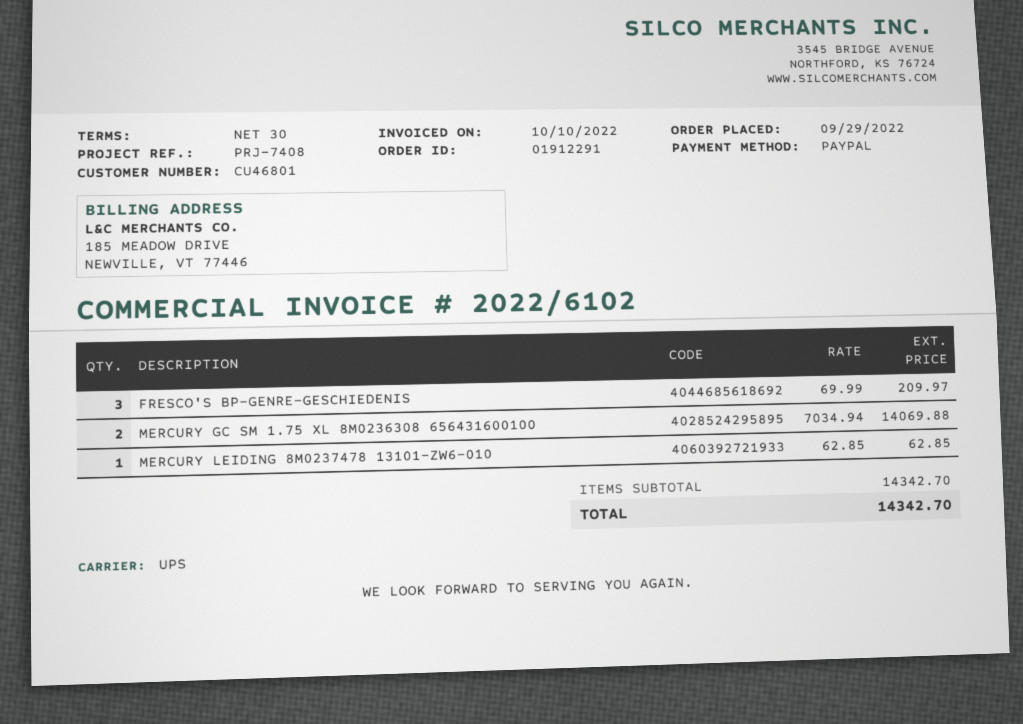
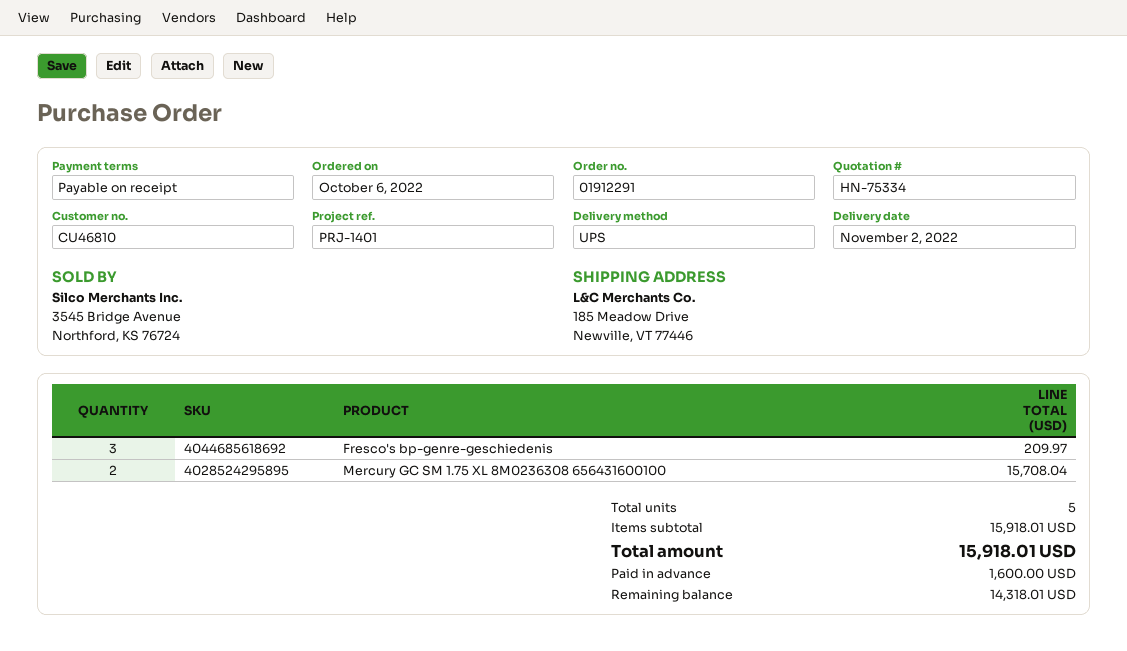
order date: 2022-09-29 -> 2022-10-06
payment terms: 30 days -> on receipt
customer number: CU46801 -> CU46810
reference: PRJ-7408 -> PRJ-1401
MERCURY GC SM 1.75 XL 8M0236308 656431600100: 2 for 14069.88 -> 2 for 15708.04
MERCURY LEIDING 8M0237478 13101-ZW6-010: 1 for 62.85 -> none
subtotal: 14342.70 -> 15918.01
total: 14342.70 -> 15918.01

